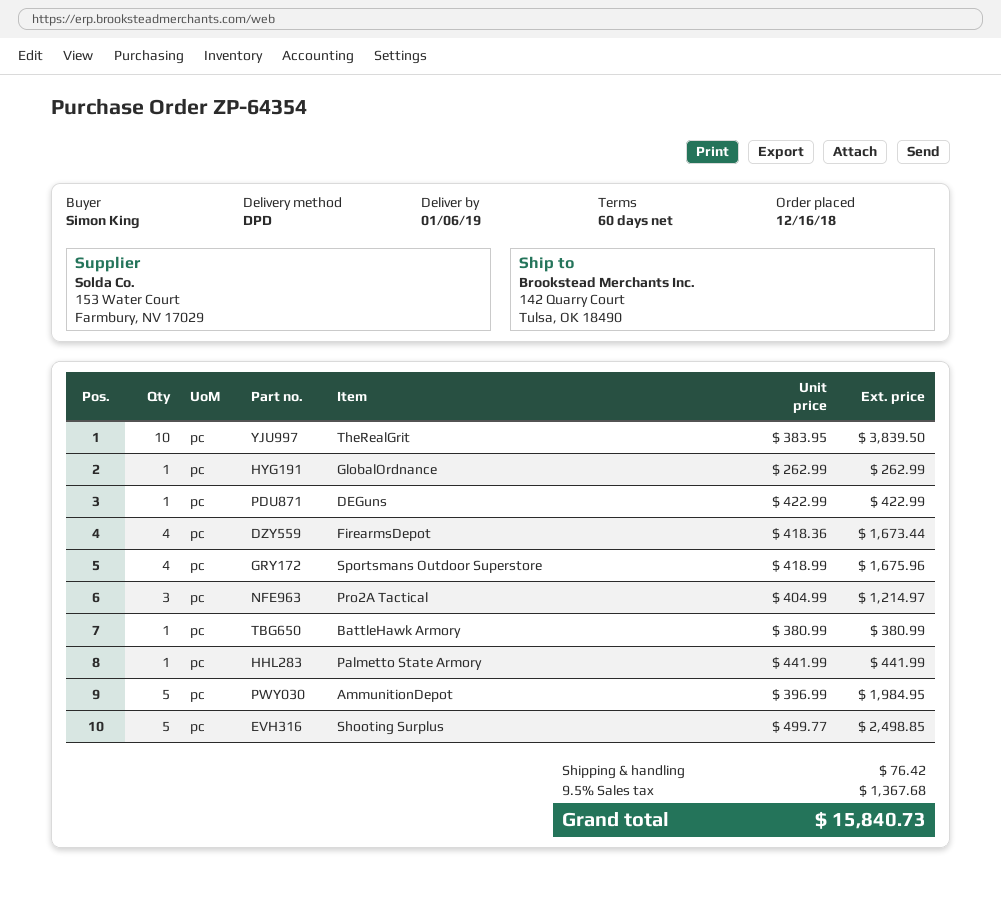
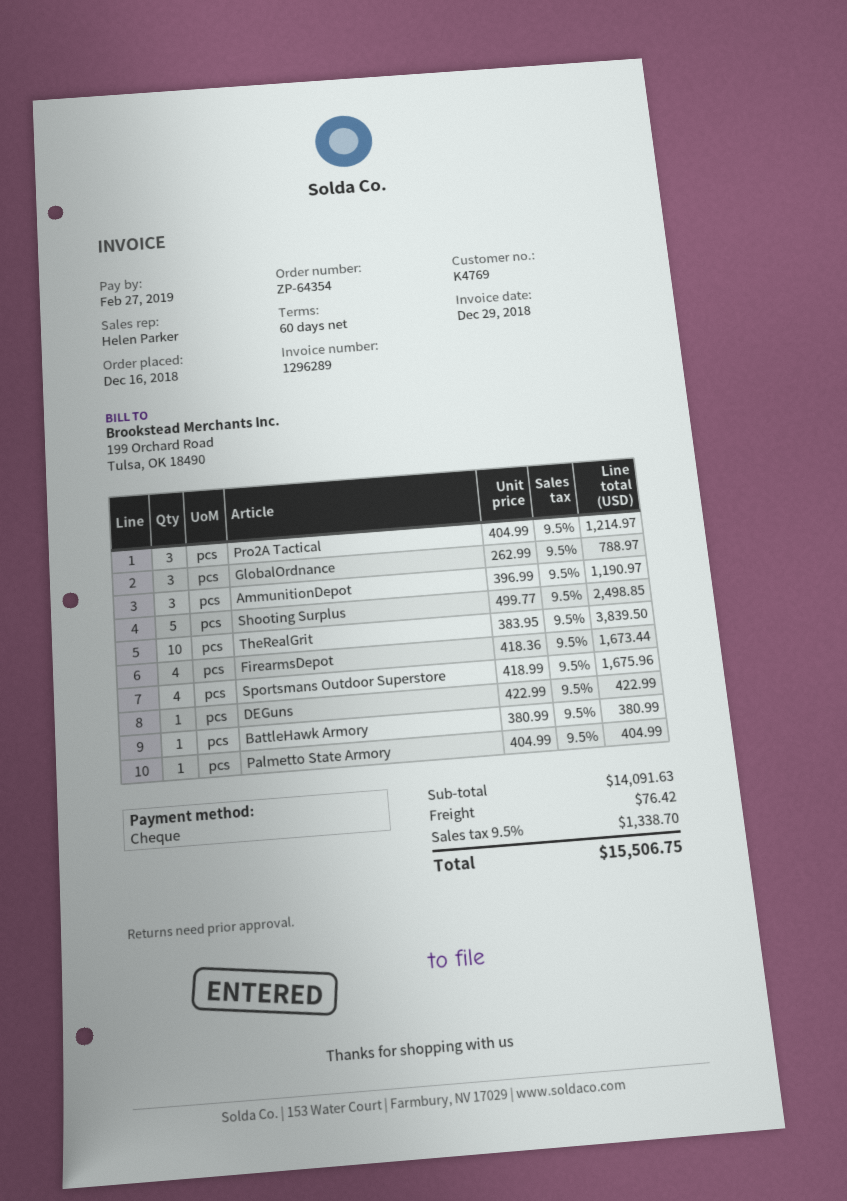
GlobalOrdnance: 1 x 262.99 = 262.99 -> 3 x 262.99 = 788.97
Palmetto State Armory: 1 x 441.99 = 441.99 -> 1 x 404.99 = 404.99
AmmunitionDepot: 5 x 396.99 = 1984.95 -> 3 x 396.99 = 1190.97
tax: 9.5% = 1367.68 -> 9.5% = 1338.70
total: 15840.73 -> 15506.75

